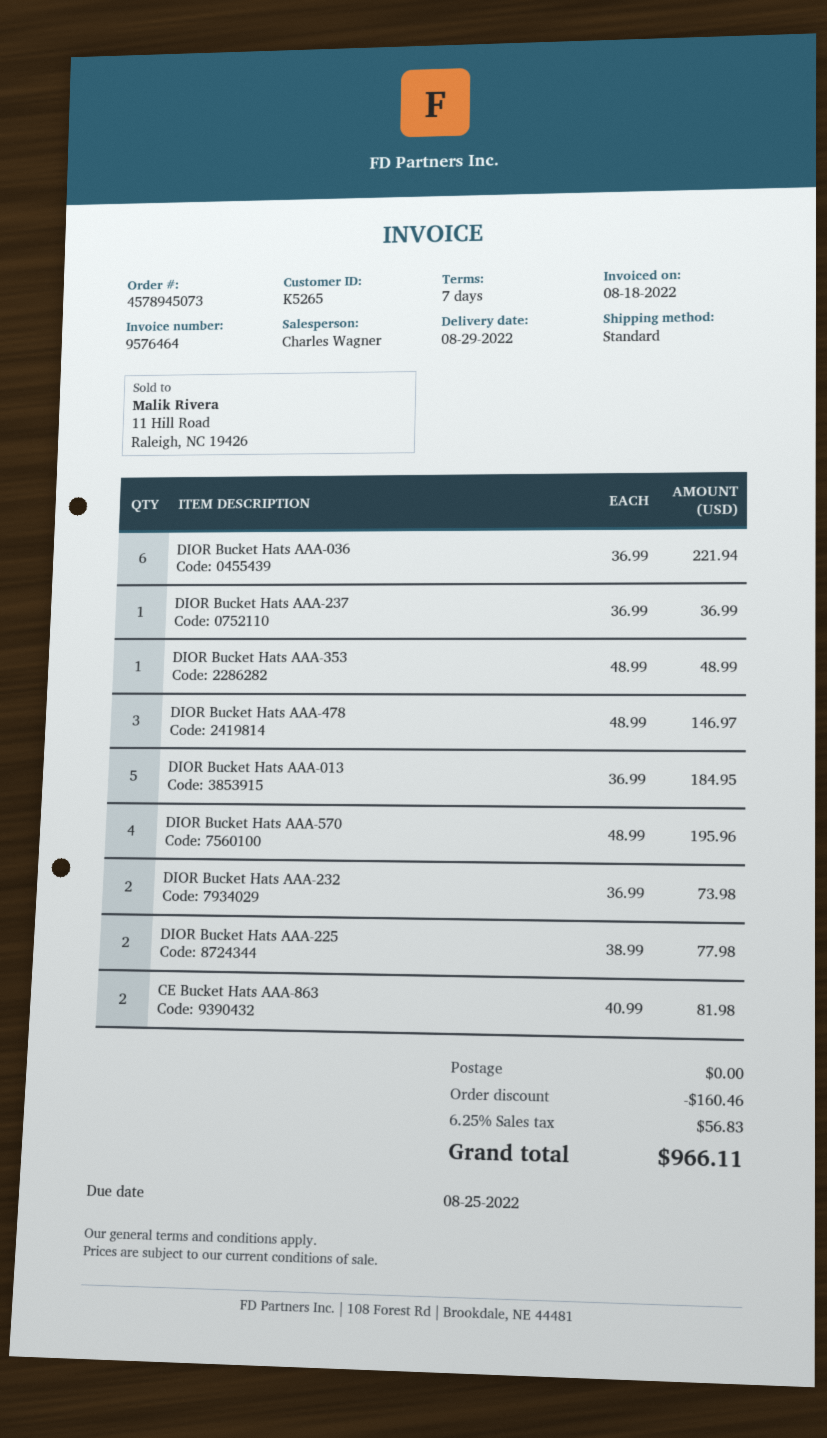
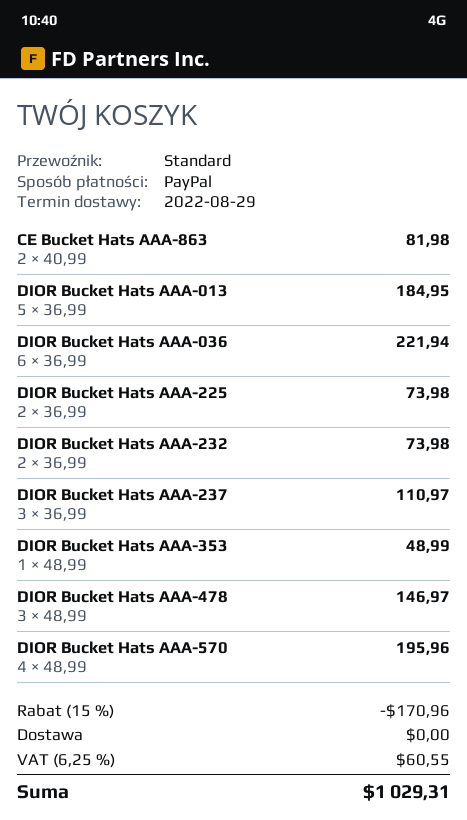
DIOR Bucket Hats AAA-237: 1 x 36.99 = 36.99 -> 3 x 36.99 = 110.97
DIOR Bucket Hats AAA-225: 2 x 38.99 = 77.98 -> 2 x 36.99 = 73.98
discount: 160.46 -> 170.96
tax: 6.25% = 56.83 -> 6.25% = 60.55
total: 966.11 -> 1029.31

